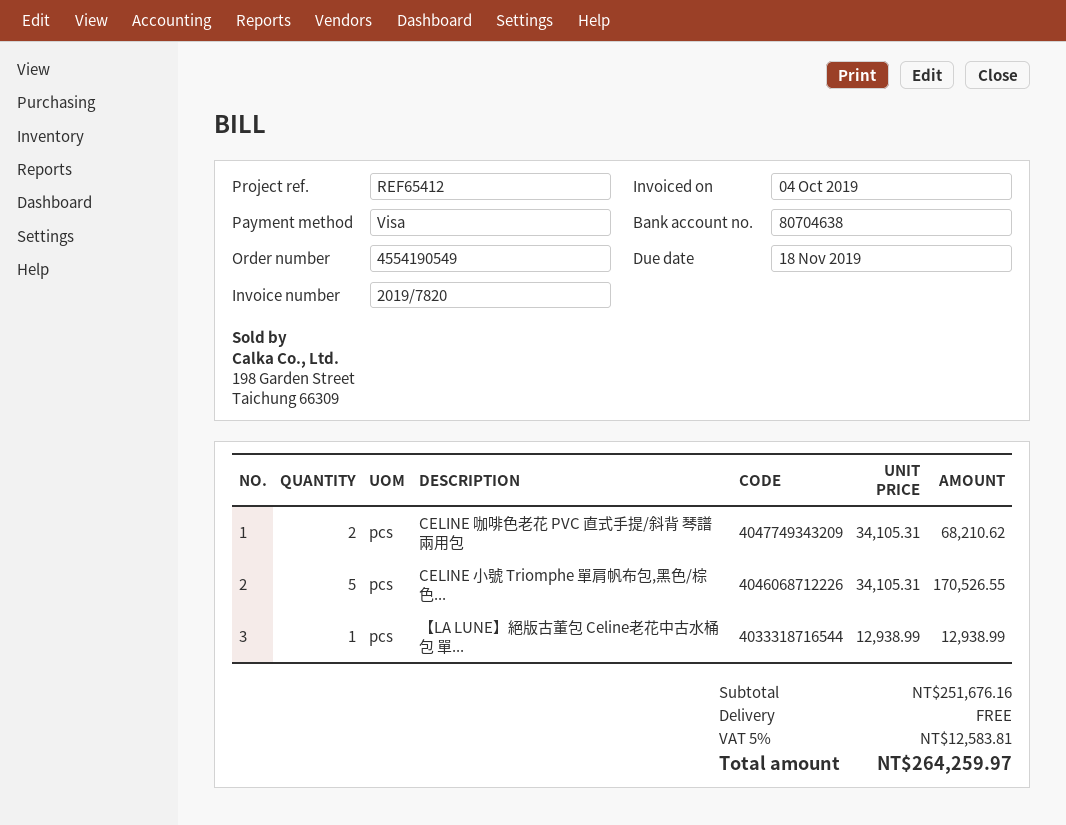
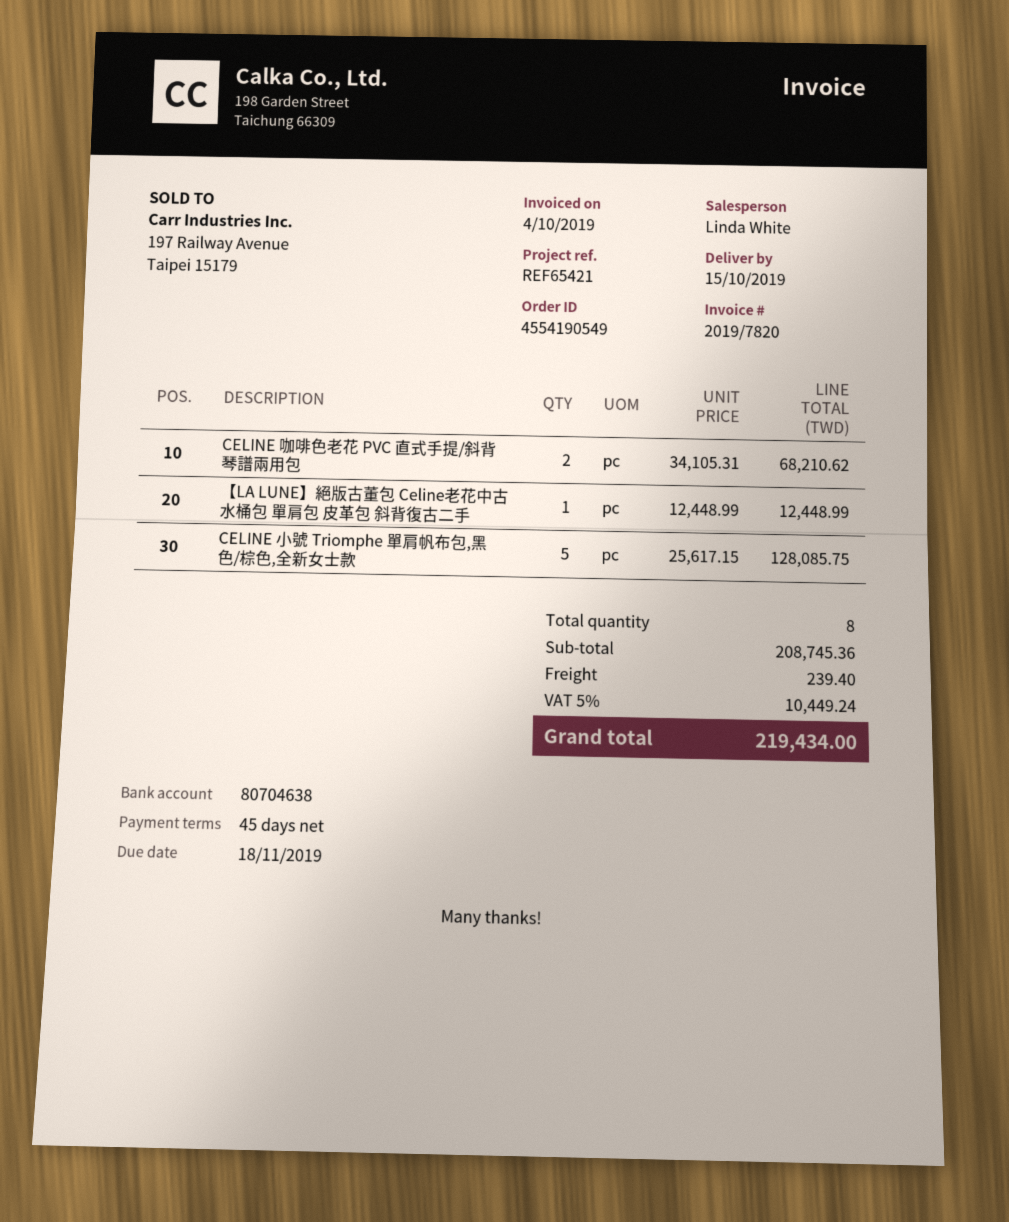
reference: REF65412 -> REF65421
CELINE 小號 Triomphe 單肩帆布包,黑色/棕色...: 5 x 34105.31 = 170526.55 -> 5 x 25617.15 = 128085.75
【LA LUNE】絕版古董包 Celine老花中古水桶包 單...: 1 x 12938.99 = 12938.99 -> 1 x 12448.99 = 12448.99
subtotal: 251676.16 -> 208745.36
shipping: 0.00 -> 239.40
tax: 5% = 12583.81 -> 5% = 10449.24
total: 264259.97 -> 219434.00

